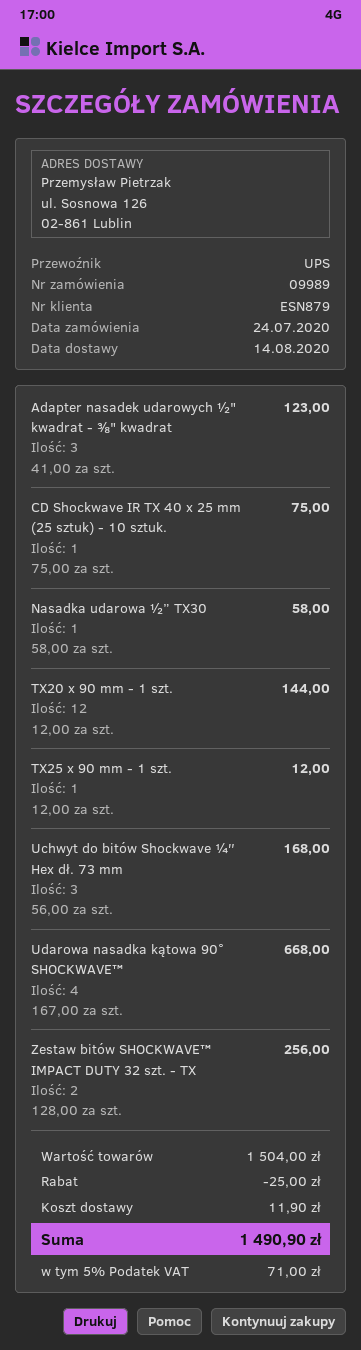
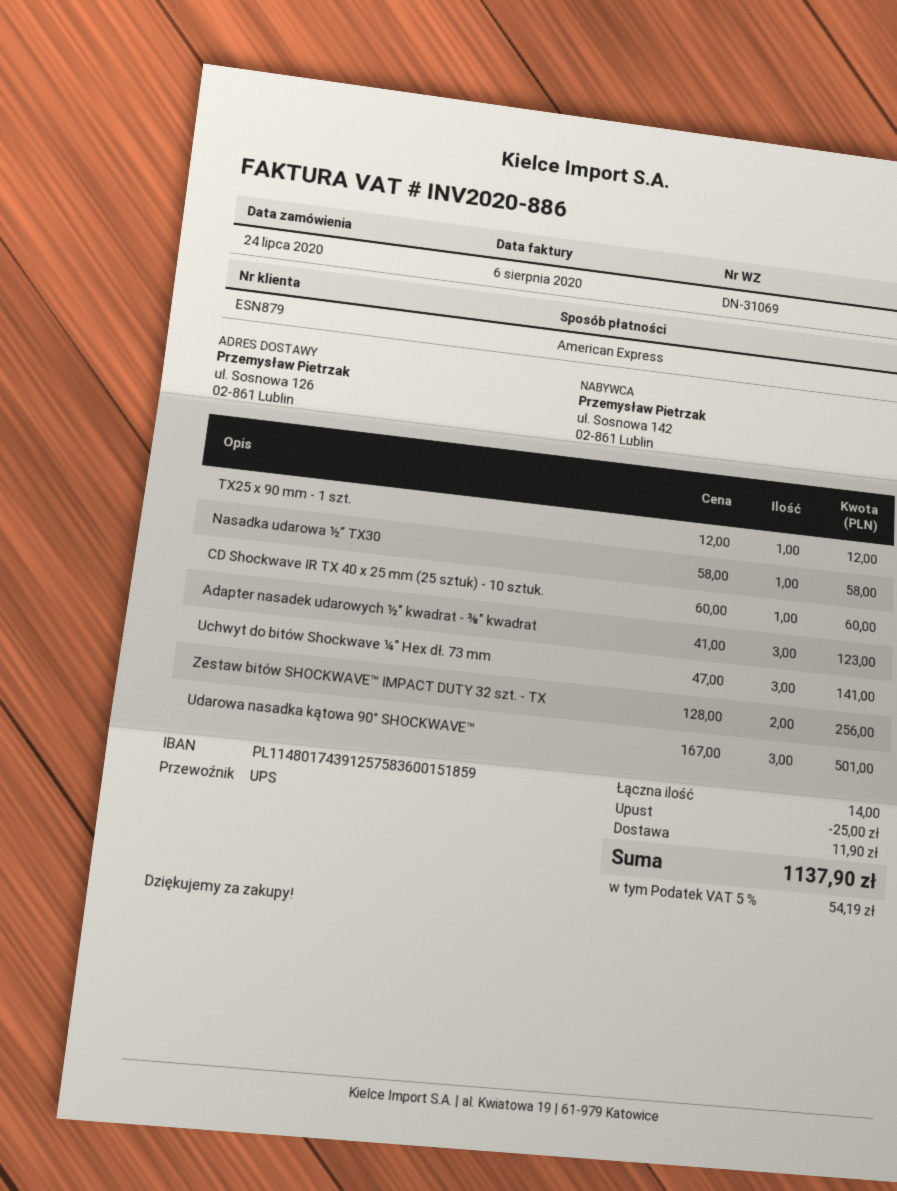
CD Shockwave IR TX 40 x 25 mm (25 sztuk) - 10 sztuk.: 1 x 75.00 = 75.00 -> 1 x 60.00 = 60.00
TX20 x 90 mm - 1 szt.: 12 x 12.00 = 144.00 -> none
Uchwyt do bitów Shockwave ¼″ Hex dł. 73 mm: 3 x 56.00 = 168.00 -> 3 x 47.00 = 141.00
Udarowa nasadka kątowa 90° SHOCKWAVE™: 4 x 167.00 = 668.00 -> 3 x 167.00 = 501.00
tax: 5% = 71.00 -> 5% = 54.19
total: 1490.90 -> 1137.90

